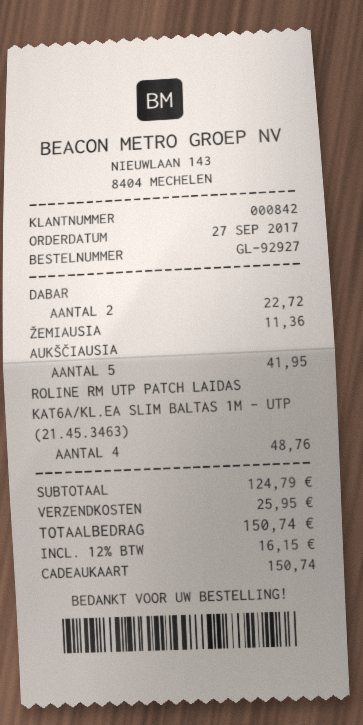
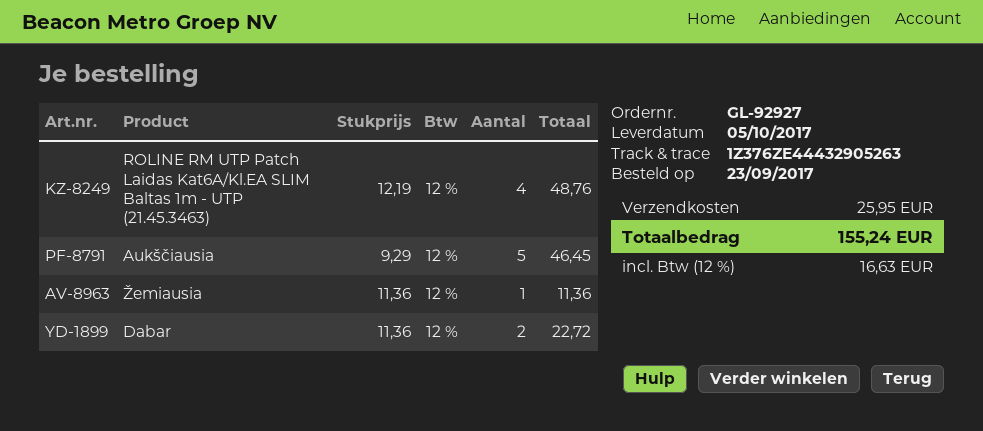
order date: 2017-09-27 -> 2017-09-23
AUKŠČIAUSIA: 5 for 41.95 -> 5 for 46.45
tax: 12% = 16.15 -> 12% = 16.63
total: 150.74 -> 155.24

